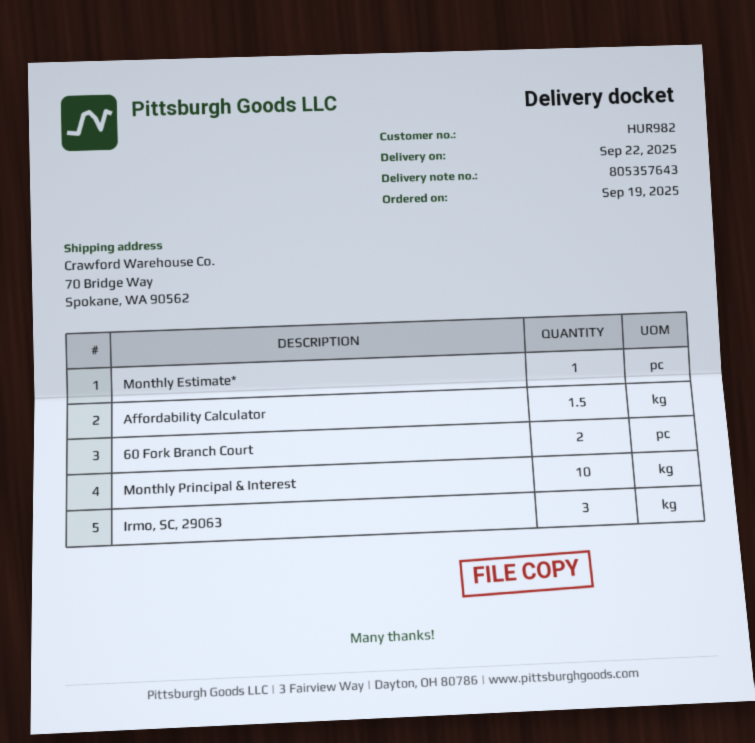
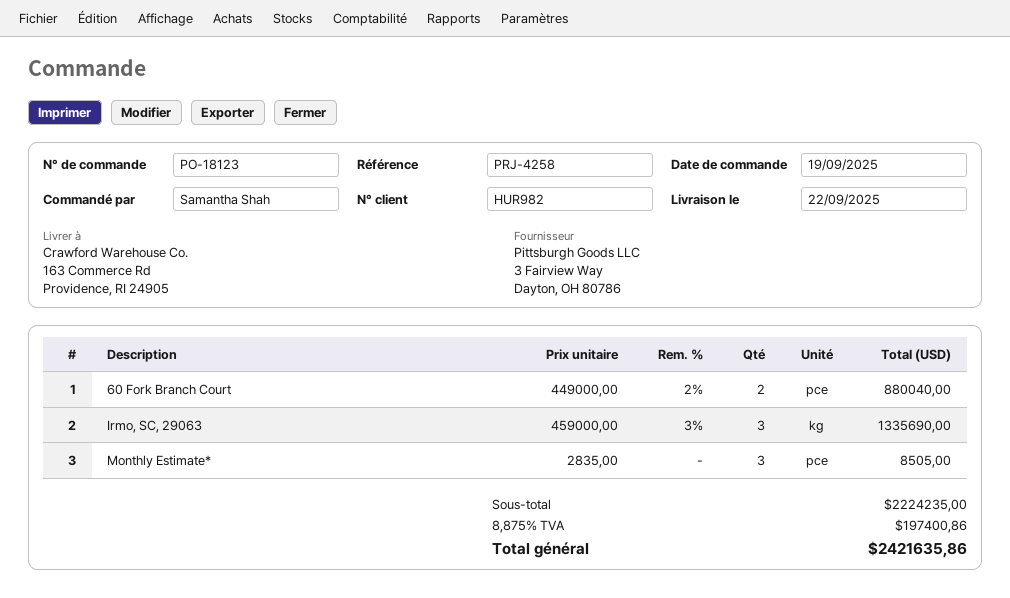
ship to: 70 Bridge Way, Spokane, WA 90562 -> 163 Commerce Rd, Providence, RI 24905
Monthly Estimate*: 1 -> 3
Affordability Calculator: 1.5 -> none
Monthly Principal & Interest: 10 -> none

